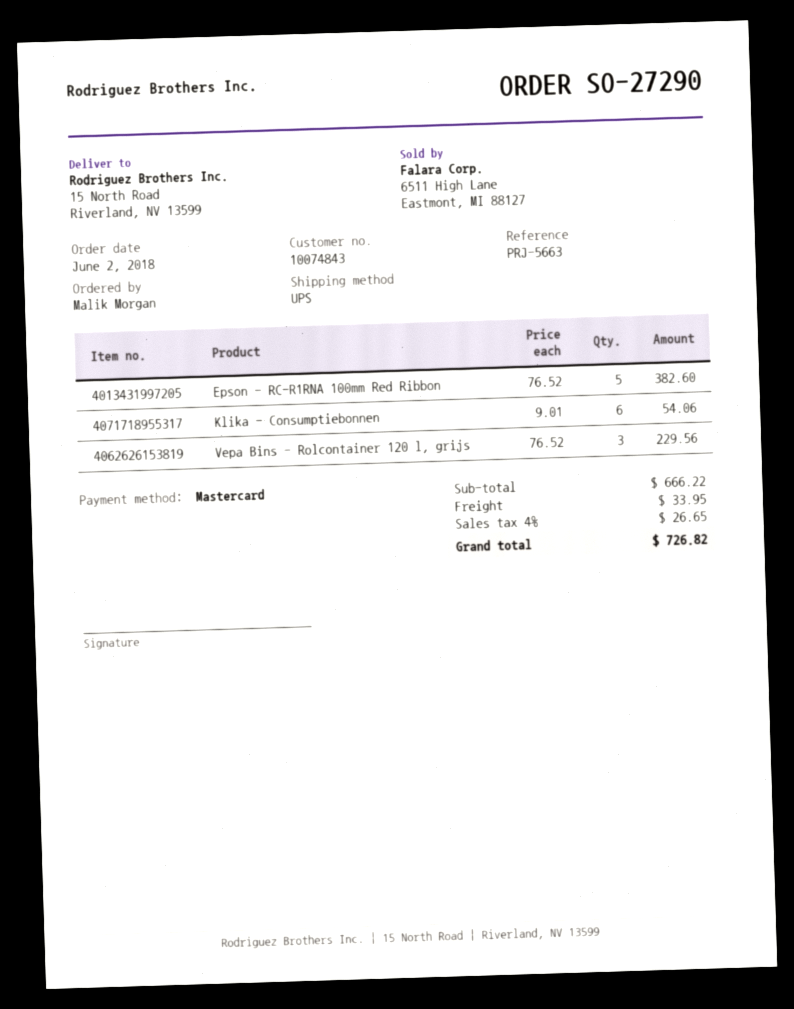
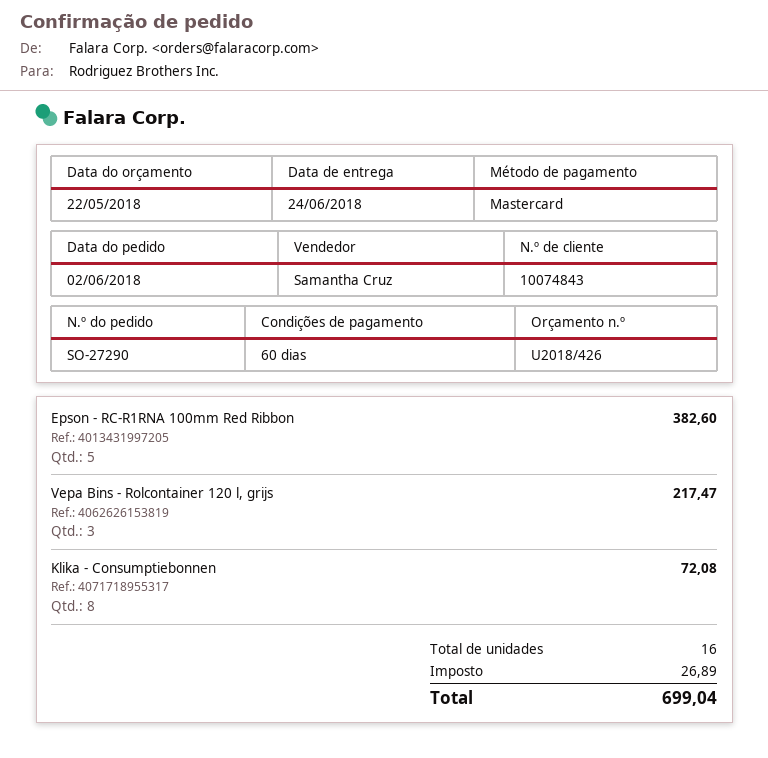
Klika - Consumptiebonnen: 6 for 54.06 -> 8 for 72.08
Vepa Bins - Rolcontainer 120 l, grijs: 3 for 229.56 -> 3 for 217.47
shipping: 33.95 -> none
tax: 26.65 -> 26.89
total: 726.82 -> 699.04

